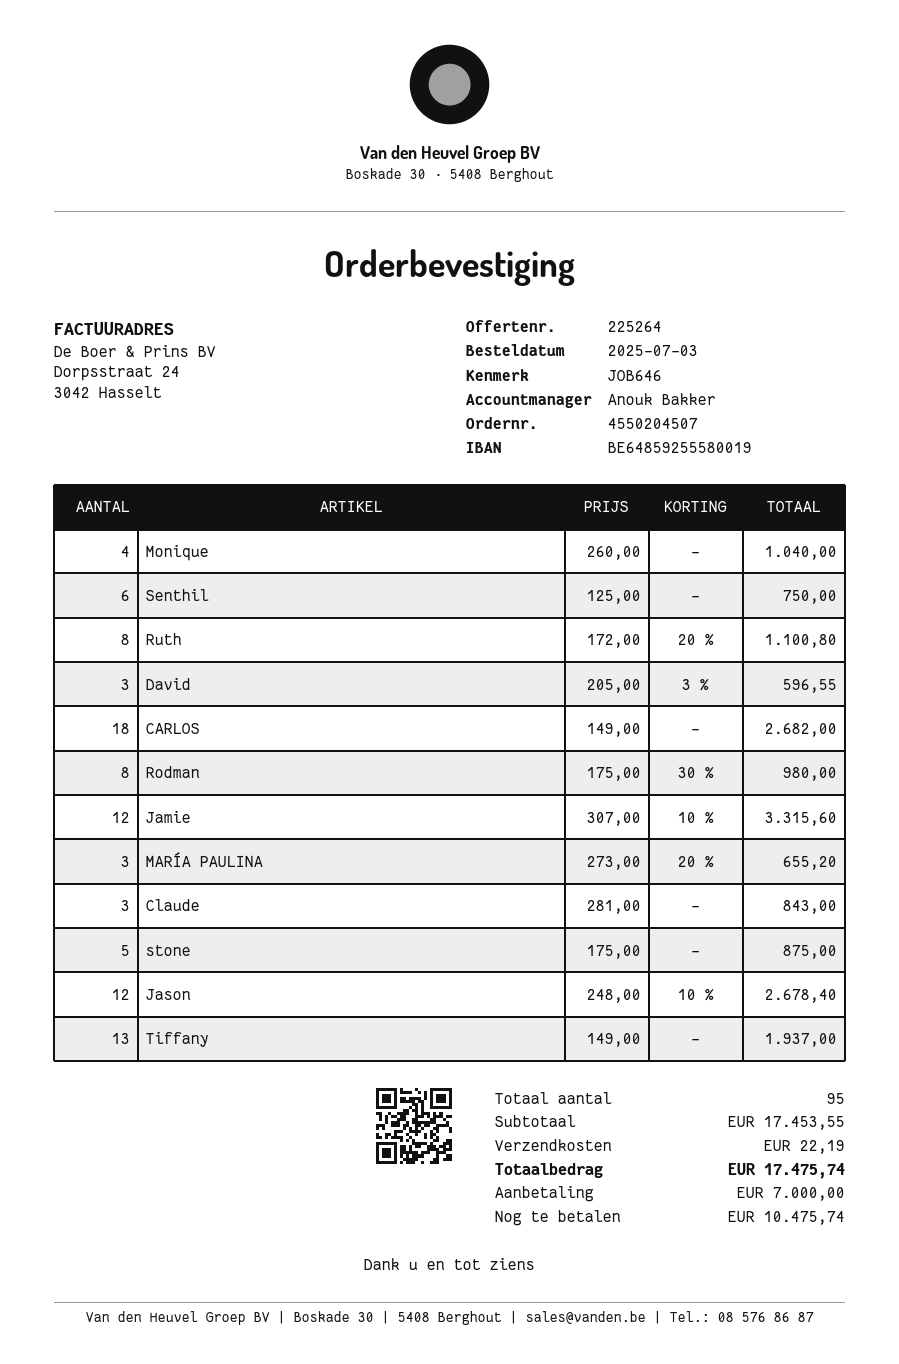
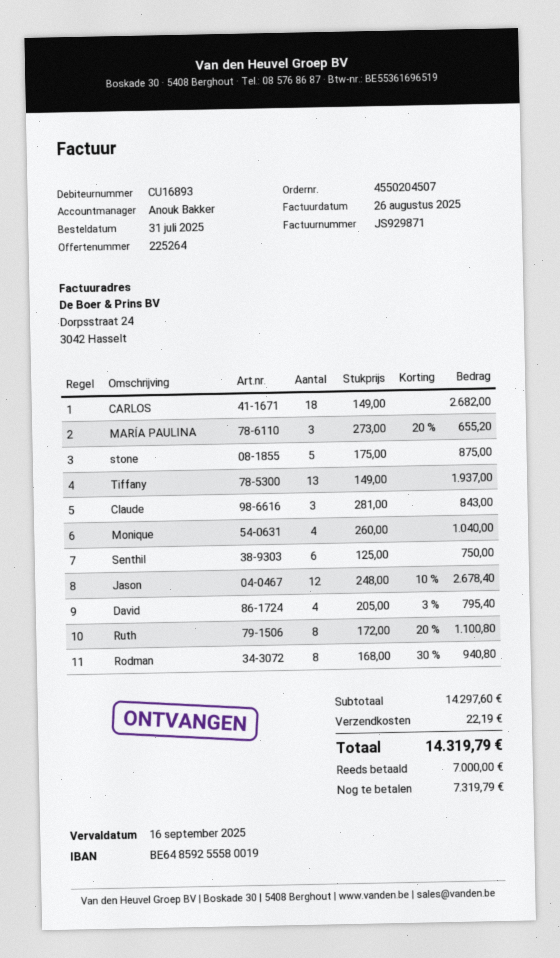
order date: 2025-07-03 -> 2025-07-31
David: 3 x 205.00 - 3% = 596.55 -> 4 x 205.00 - 3% = 795.40
Rodman: 8 x 175.00 - 30% = 980.00 -> 8 x 168.00 - 30% = 940.80
Jamie: 12 x 307.00 - 10% = 3315.60 -> none
subtotal: 17453.55 -> 14297.60
total: 17475.74 -> 14319.79
balance: 10475.74 -> 7319.79

